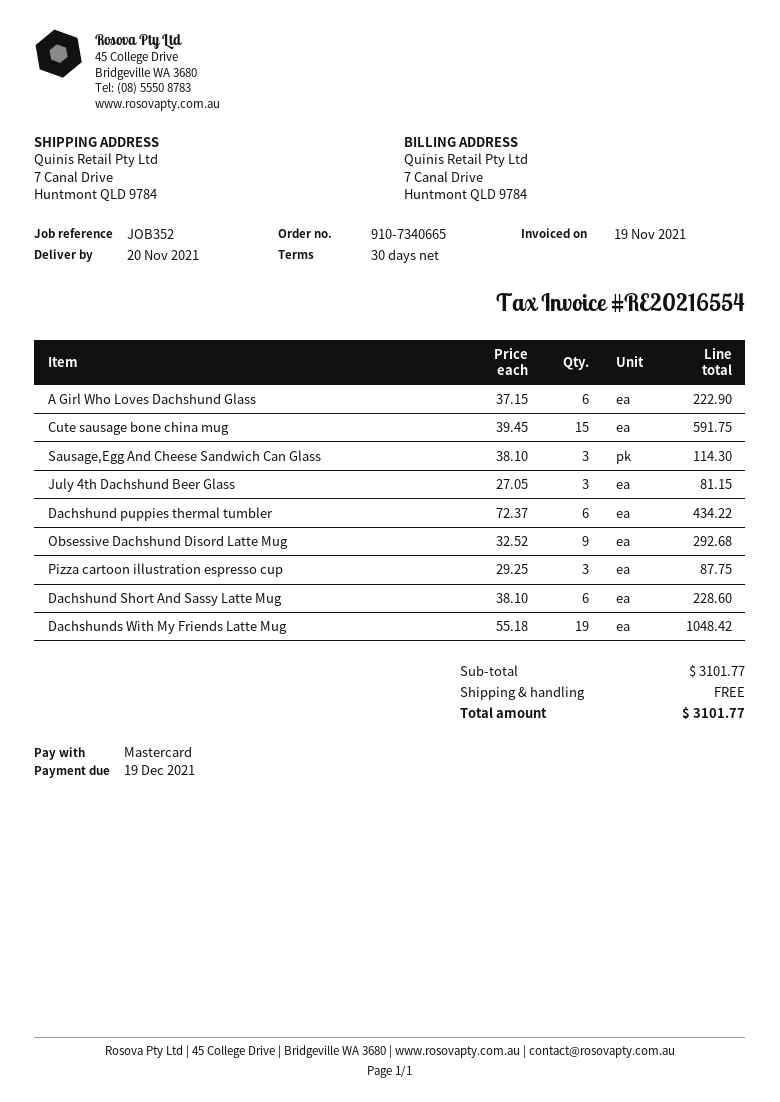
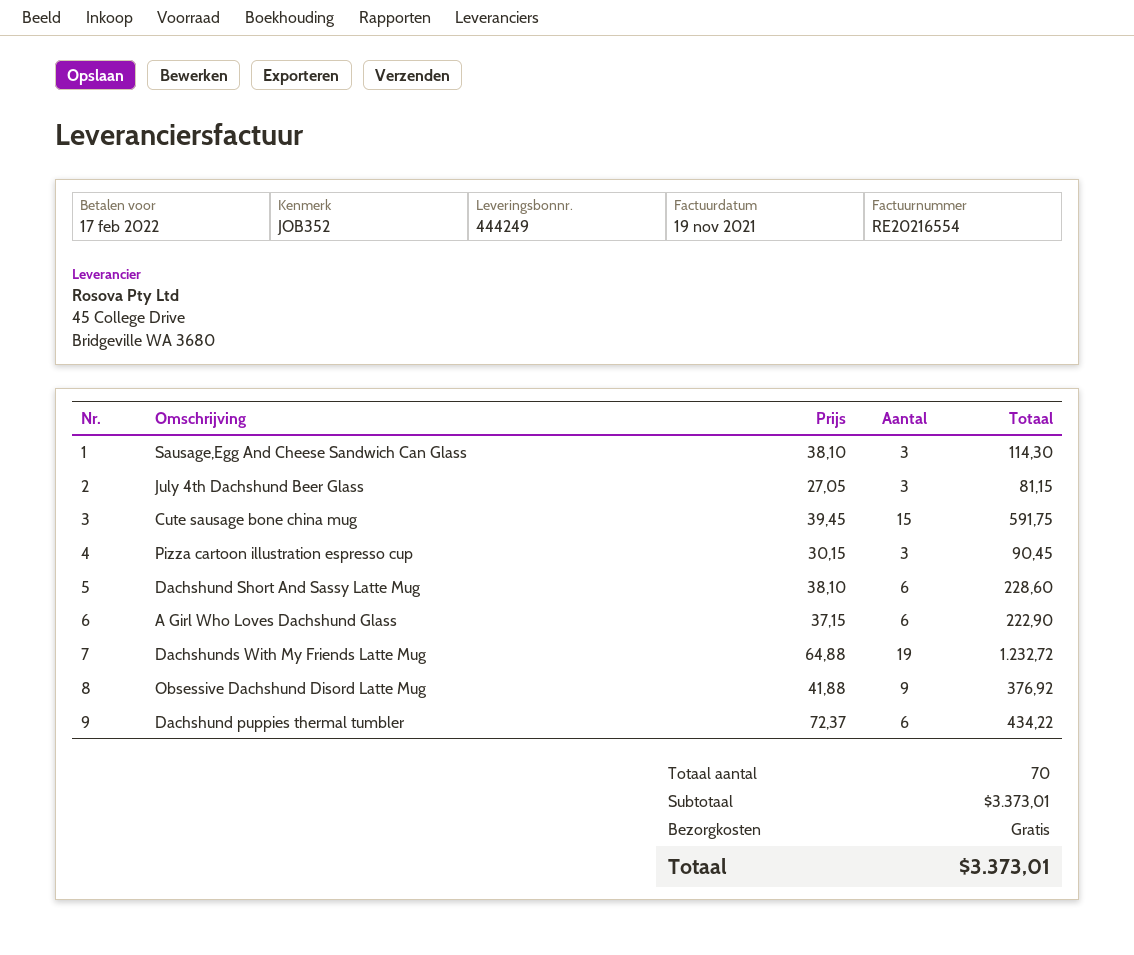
due date: 2021-12-19 -> 2022-02-17
Obsessive Dachshund Disord Latte Mug: 9 x 32.52 = 292.68 -> 9 x 41.88 = 376.92
Pizza cartoon illustration espresso cup: 3 x 29.25 = 87.75 -> 3 x 30.15 = 90.45
Dachshunds With My Friends Latte Mug: 19 x 55.18 = 1048.42 -> 19 x 64.88 = 1232.72
subtotal: 3101.77 -> 3373.01
total: 3101.77 -> 3373.01

